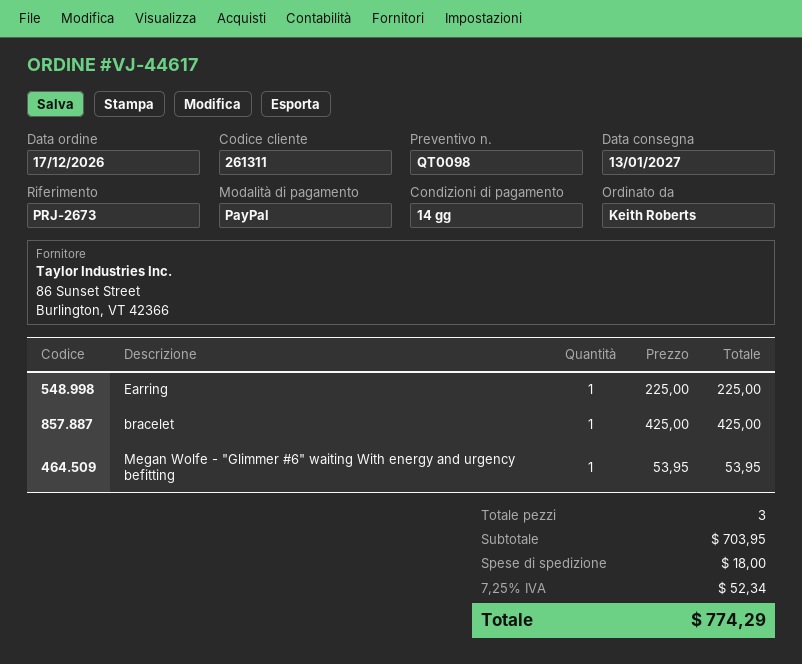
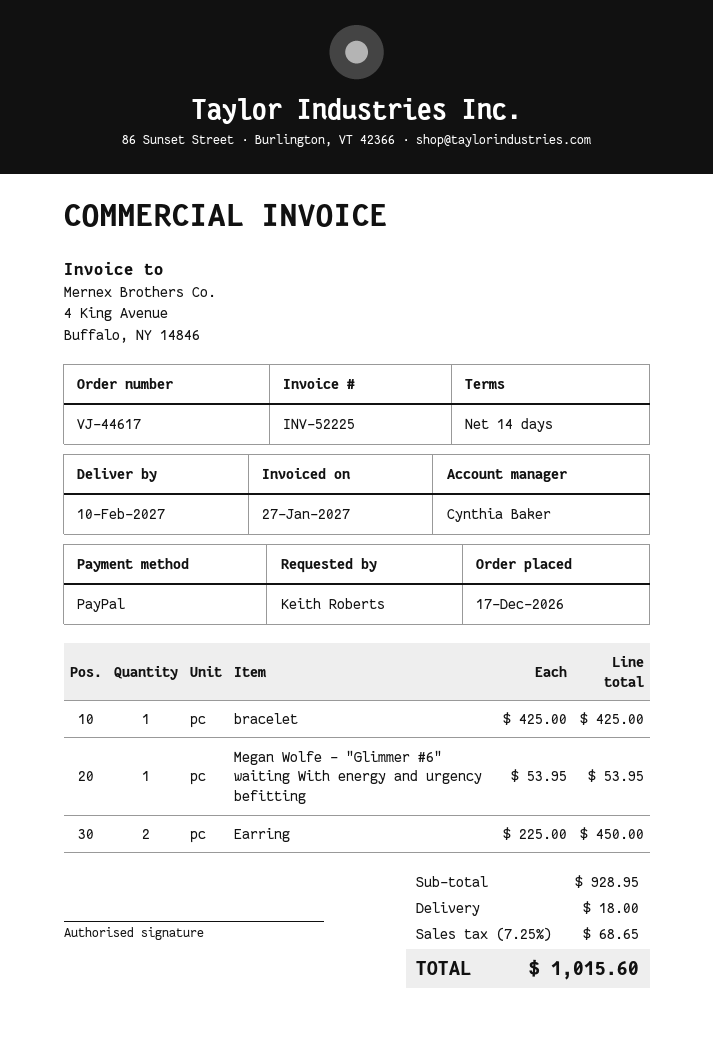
delivery date: 2027-01-13 -> 2027-02-10
Earring: 1 x 225.00 = 225.00 -> 2 x 225.00 = 450.00
subtotal: 703.95 -> 928.95
tax: 7.25% = 52.34 -> 7.25% = 68.65
total: 774.29 -> 1015.60

